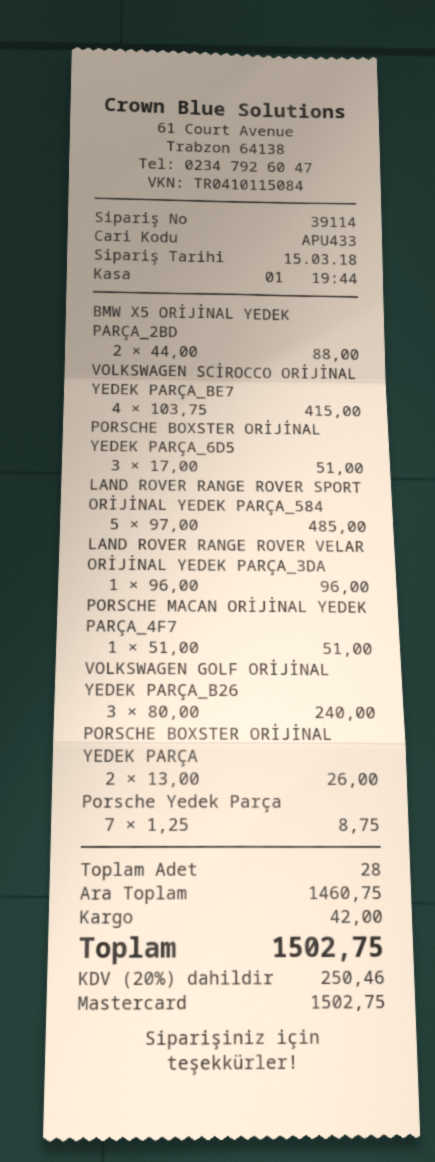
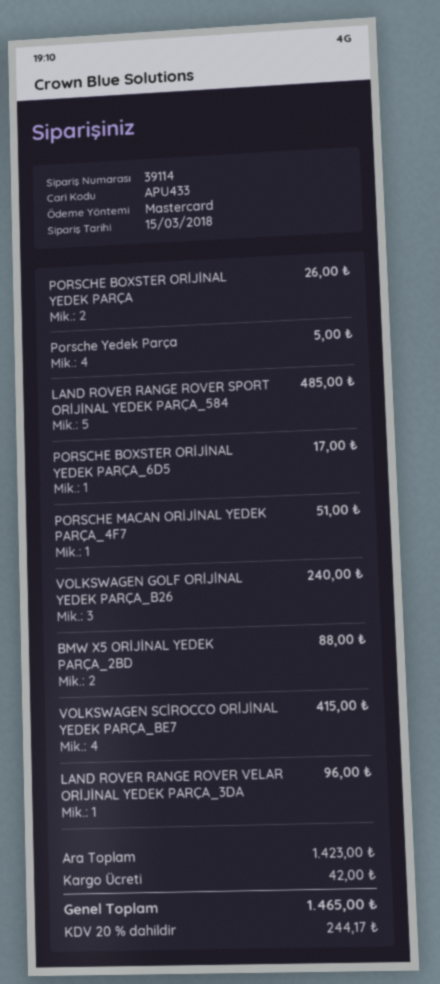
PORSCHE BOXSTER ORİJİNAL YEDEK PARÇA_6D5: 3 for 51.00 -> 1 for 17.00
Porsche Yedek Parça: 7 for 8.75 -> 4 for 5.00
subtotal: 1460.75 -> 1423.00
tax: 20% = 250.46 -> 20% = 244.17
total: 1502.75 -> 1465.00

